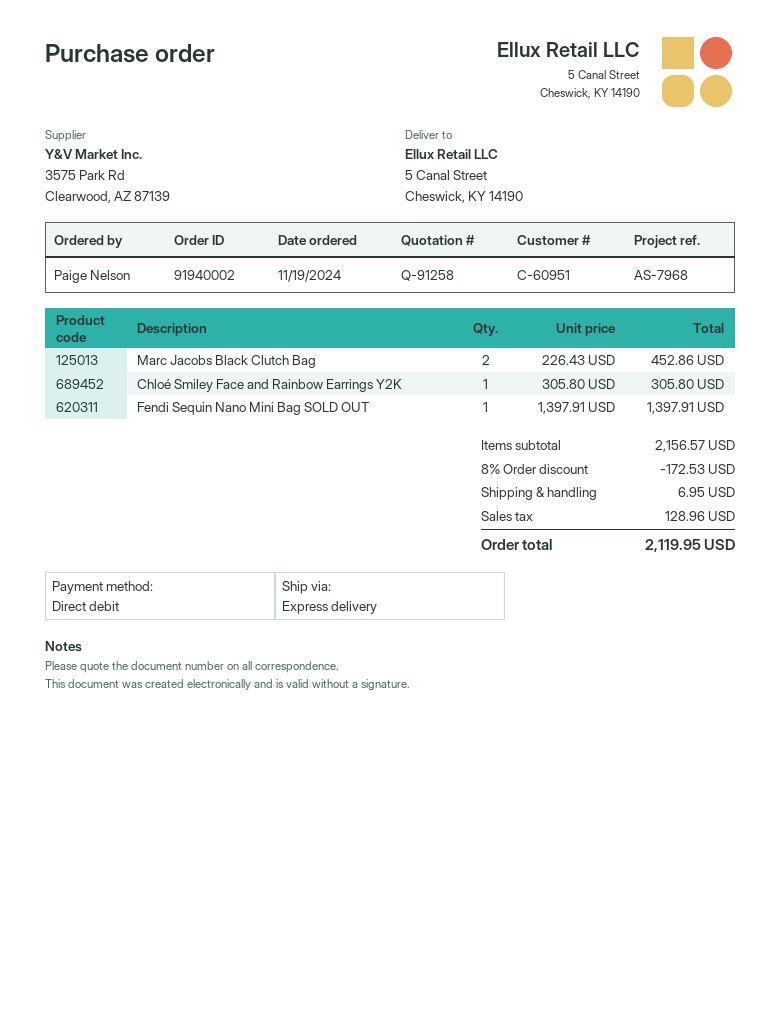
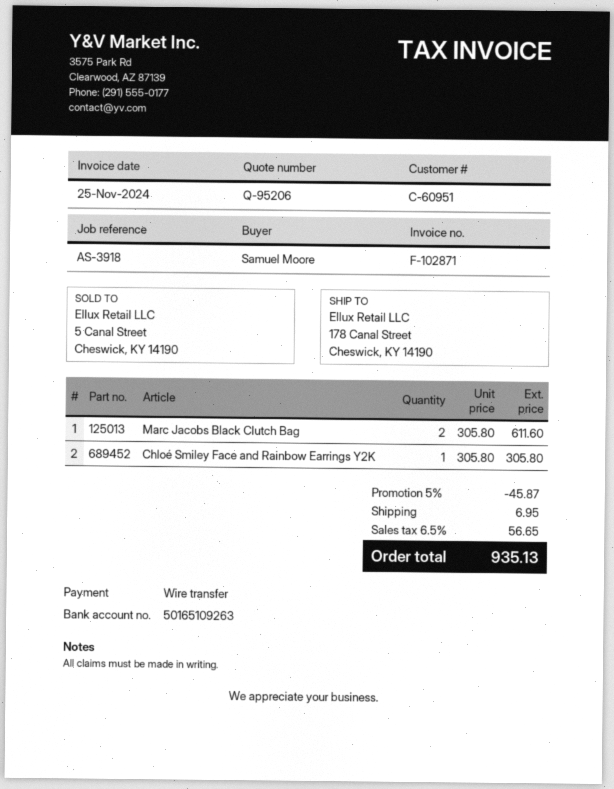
quote number: Q-91258 -> Q-95206
reference: AS-7968 -> AS-3918
ordered by: Paige Nelson -> Samuel Moore
payment method: direct debit -> bank transfer
ship to: 5 Canal Street, Cheswick, KY 14190 -> 178 Canal Street, Cheswick, KY 14190
Marc Jacobs Black Clutch Bag: 2 x 226.43 = 452.86 -> 2 x 305.80 = 611.60
Fendi Sequin Nano Mini Bag SOLD OUT: 1 x 1397.91 = 1397.91 -> none
discount: 8% = 172.53 -> 5% = 45.87
tax: 128.96 -> 56.65
total: 2119.95 -> 935.13

